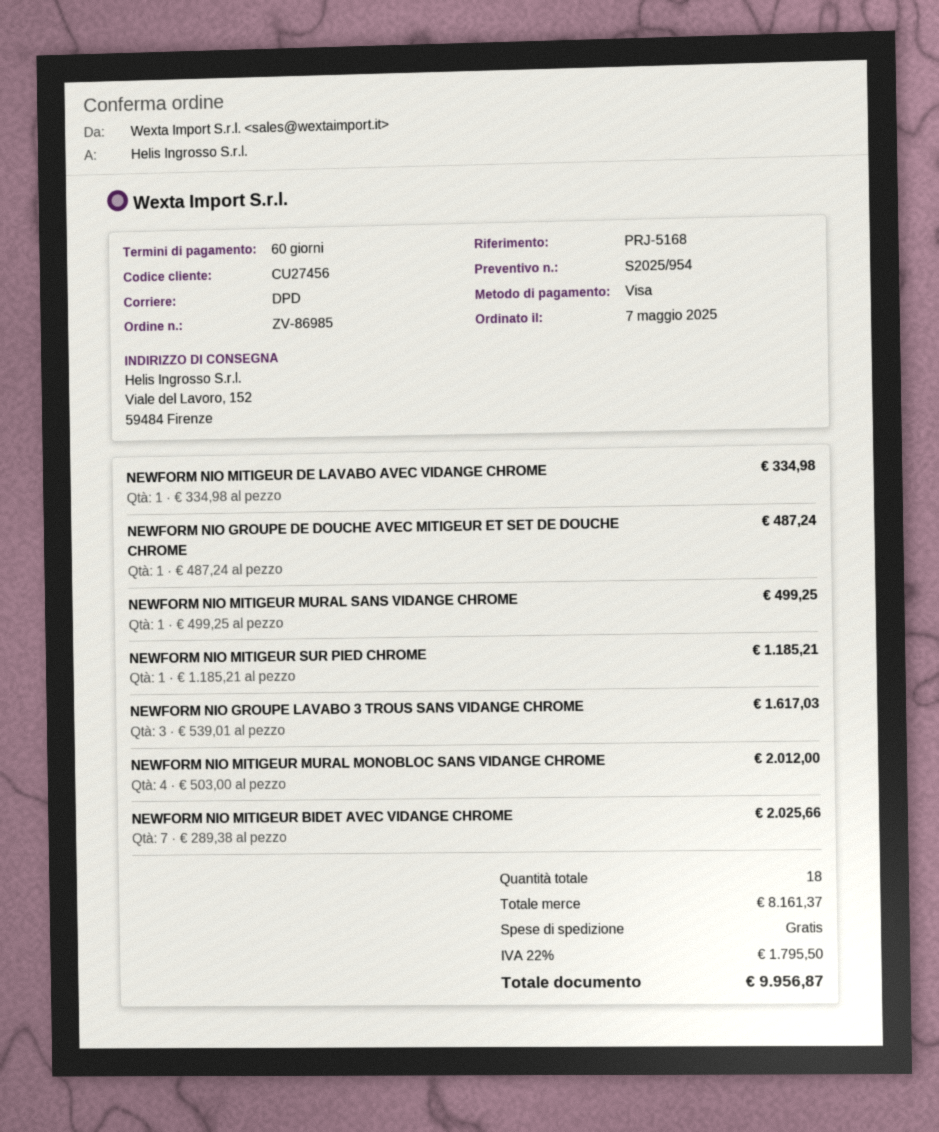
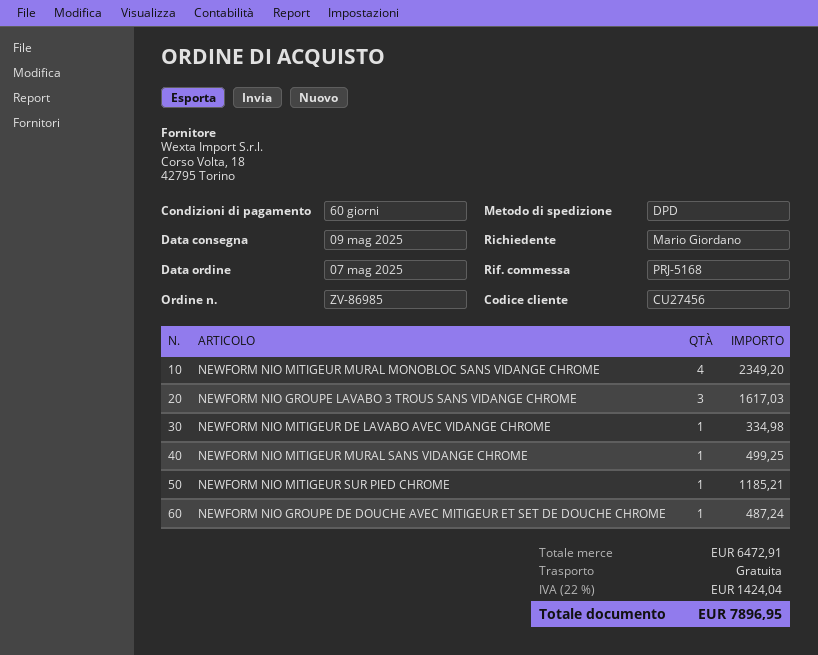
NEWFORM NIO MITIGEUR MURAL MONOBLOC SANS VIDANGE CHROME: 4 for 2012.00 -> 4 for 2349.20
NEWFORM NIO MITIGEUR BIDET AVEC VIDANGE CHROME: 7 for 2025.66 -> none
subtotal: 8161.37 -> 6472.91
tax: 22% = 1795.50 -> 22% = 1424.04
total: 9956.87 -> 7896.95

